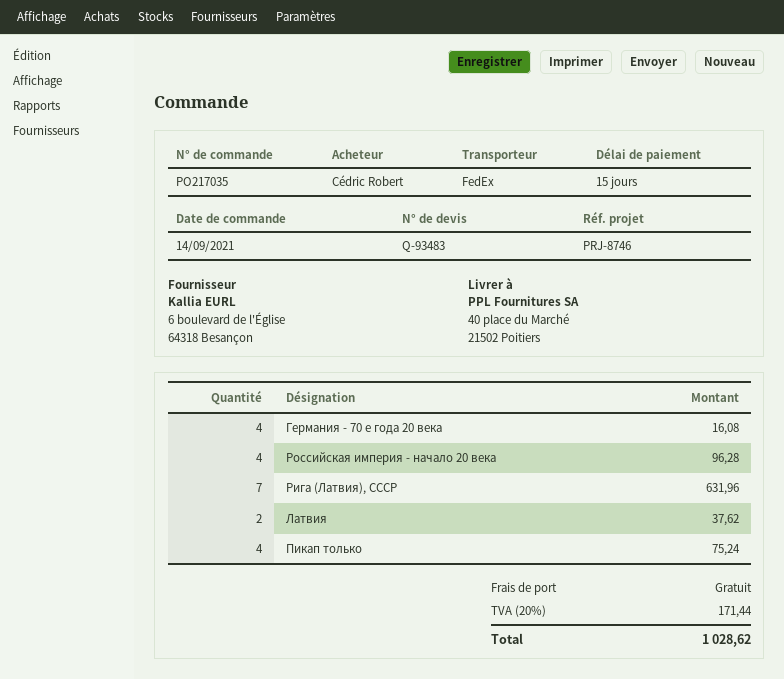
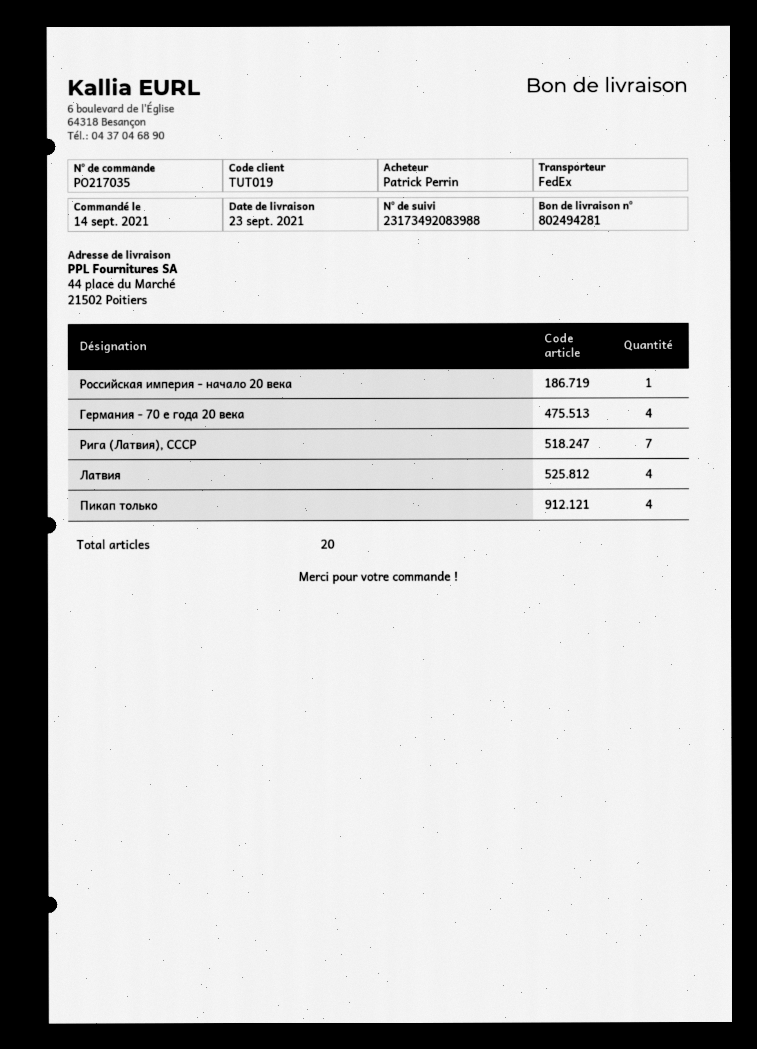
ordered by: Cédric Robert -> Patrick Perrin
ship to: 40 place du Marché, 21502 Poitiers -> 44 place du Marché, 21502 Poitiers
Российская империя - начало 20 века: 4 -> 1
Латвия: 2 -> 4

